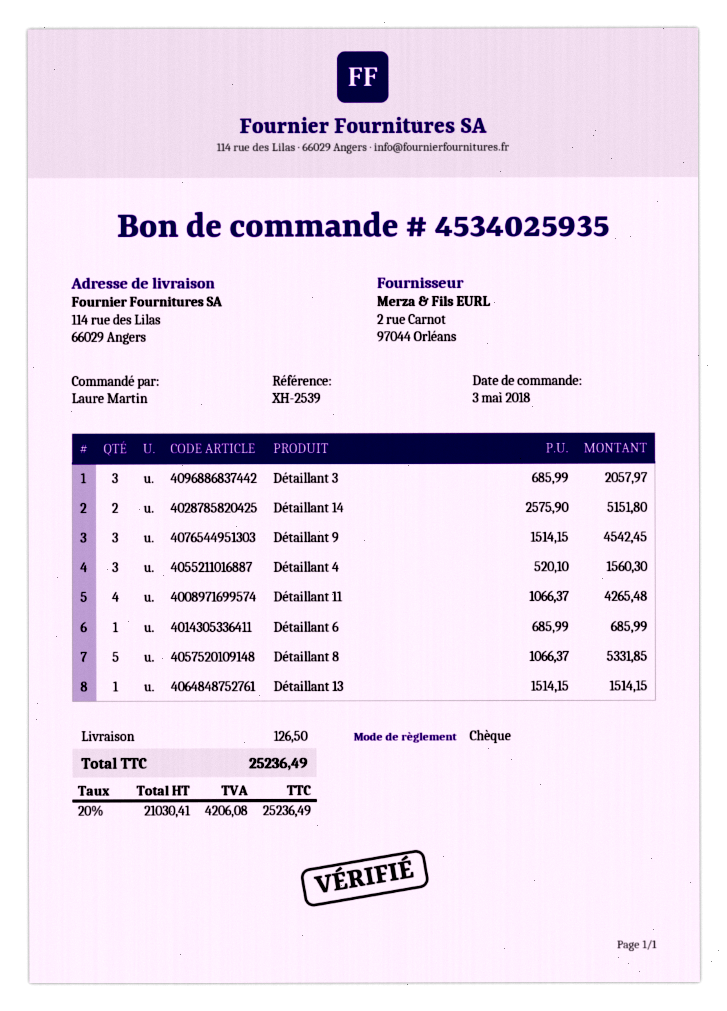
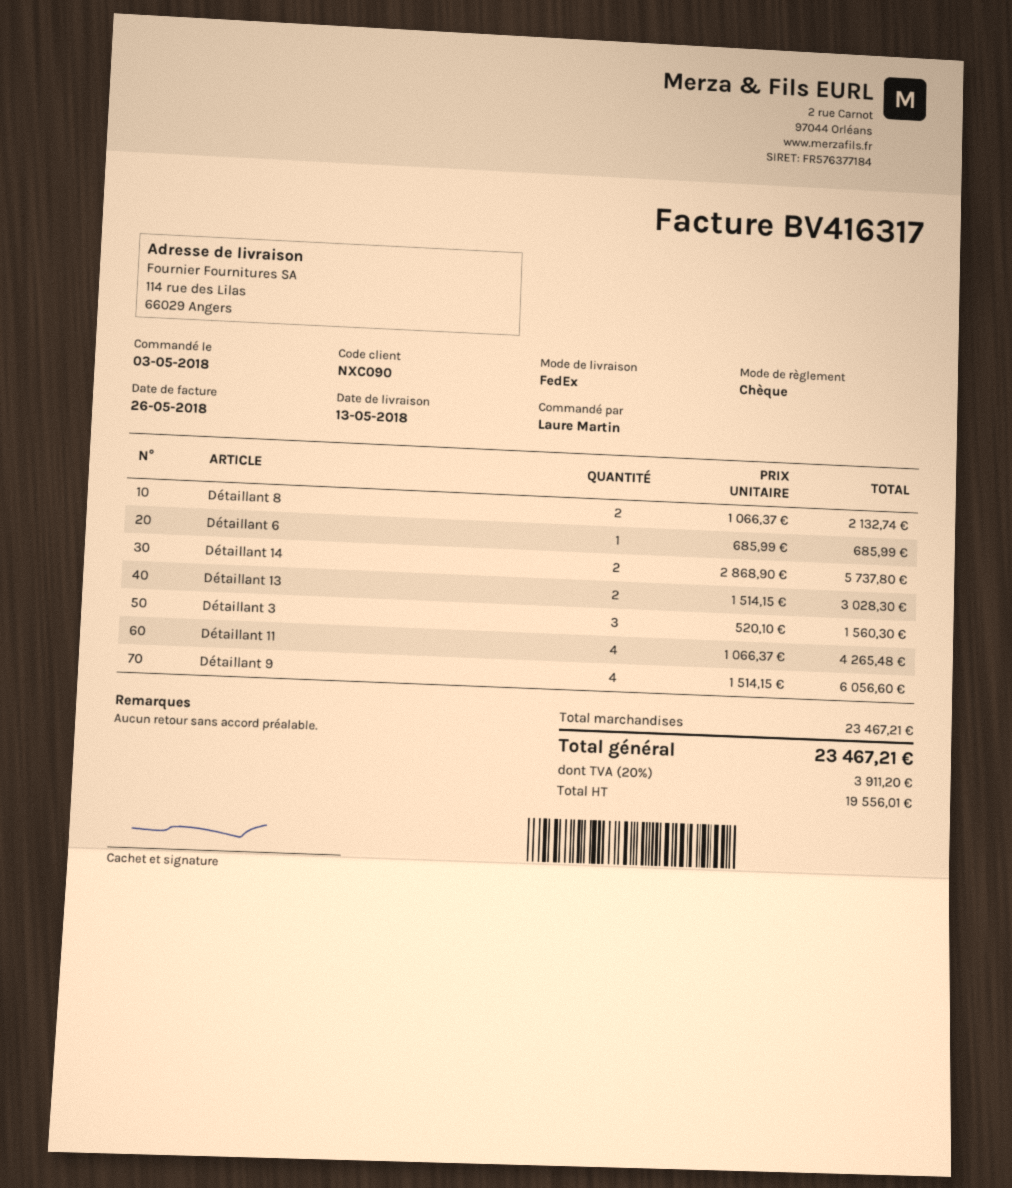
Détaillant 3: 3 x 685.99 = 2057.97 -> 3 x 520.10 = 1560.30
Détaillant 14: 2 x 2575.90 = 5151.80 -> 2 x 2868.90 = 5737.80
Détaillant 9: 3 x 1514.15 = 4542.45 -> 4 x 1514.15 = 6056.60
Détaillant 4: 3 x 520.10 = 1560.30 -> none
Détaillant 8: 5 x 1066.37 = 5331.85 -> 2 x 1066.37 = 2132.74
Détaillant 13: 1 x 1514.15 = 1514.15 -> 2 x 1514.15 = 3028.30
shipping: 126.50 -> none
net: 21030.41 -> 19556.01
tax: 20% = 4206.08 -> 20% = 3911.20
total: 25236.49 -> 23467.21

